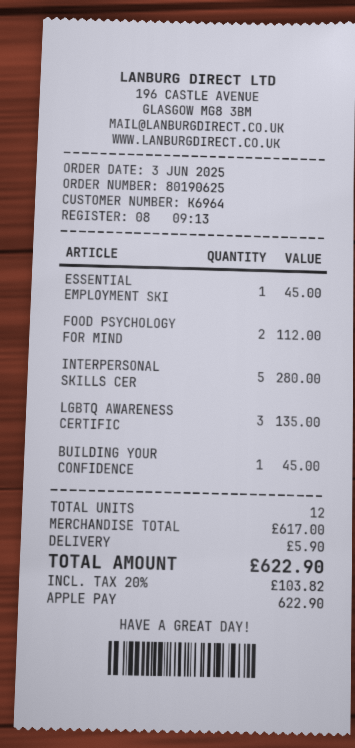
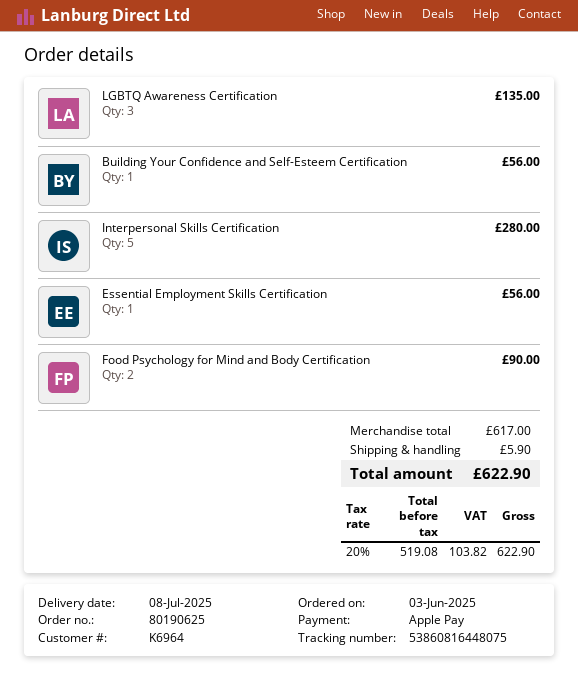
ESSENTIAL EMPLOYMENT SKI: 1 for 45.00 -> 1 for 56.00
FOOD PSYCHOLOGY FOR MIND: 2 for 112.00 -> 2 for 90.00
BUILDING YOUR CONFIDENCE: 1 for 45.00 -> 1 for 56.00

